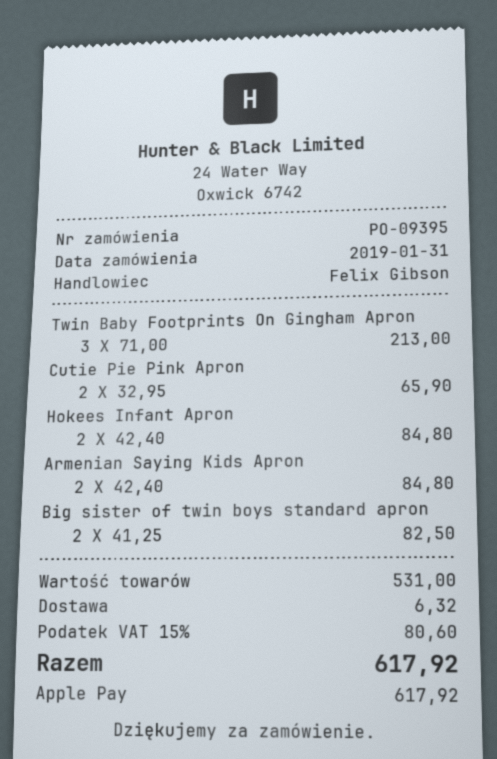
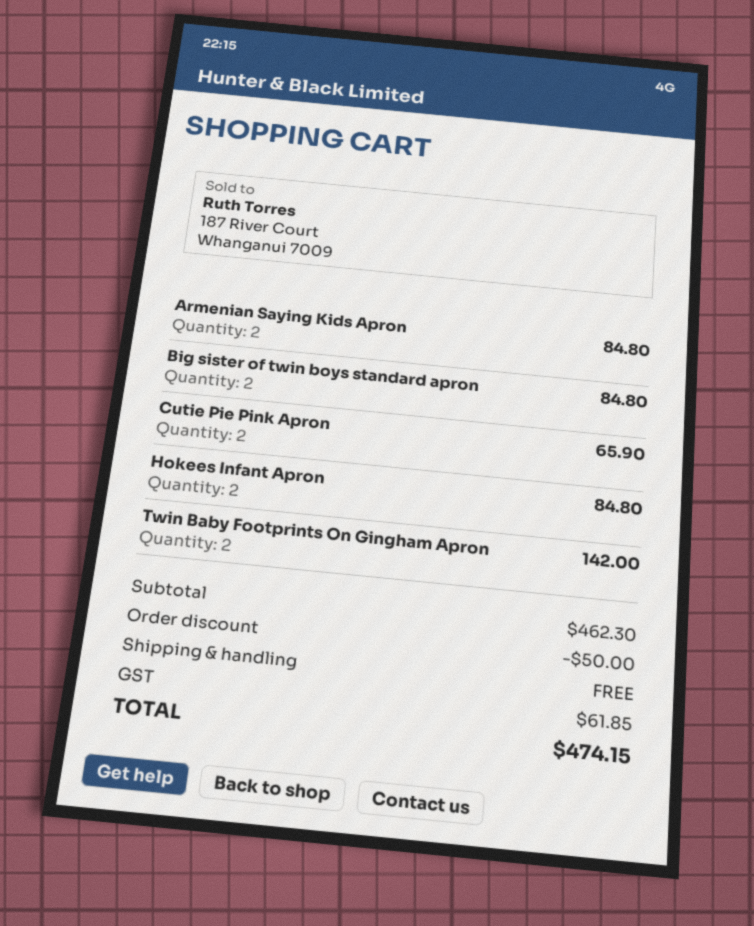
Twin Baby Footprints On Gingham Apron: 3 for 213.00 -> 2 for 142.00
Big sister of twin boys standard apron: 2 for 82.50 -> 2 for 84.80
subtotal: 531.00 -> 462.30
discount: none -> 50.00
shipping: 6.32 -> 0.00
tax: 80.60 -> 61.85
total: 617.92 -> 474.15

